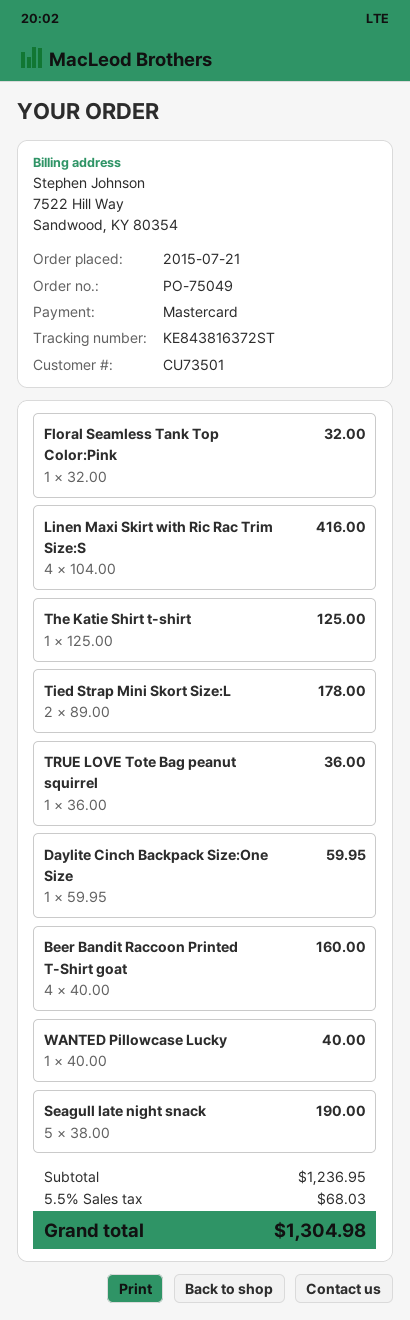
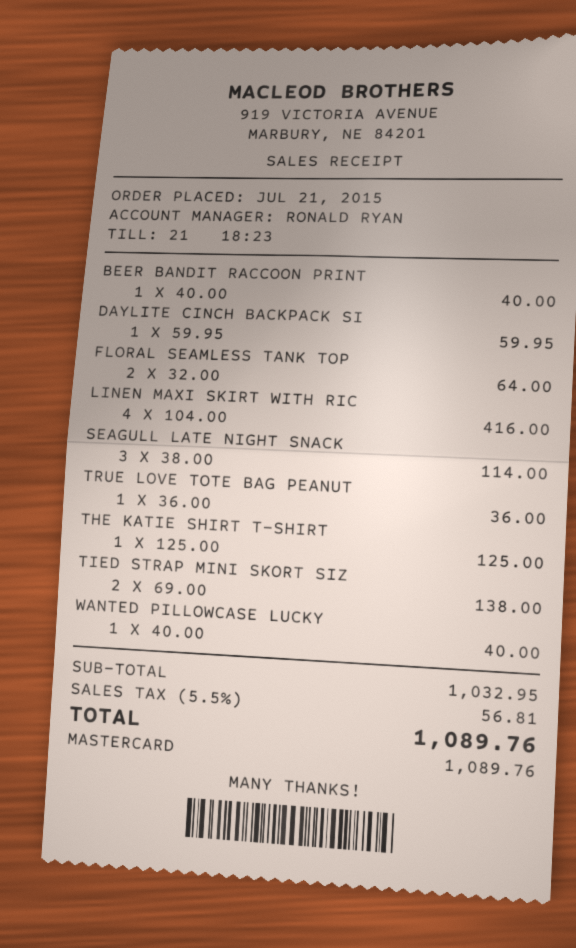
Floral Seamless Tank Top Color:Pink: 1 x 32.00 = 32.00 -> 2 x 32.00 = 64.00
Tied Strap Mini Skort Size:L: 2 x 89.00 = 178.00 -> 2 x 69.00 = 138.00
Beer Bandit Raccoon Printed T-Shirt goat: 4 x 40.00 = 160.00 -> 1 x 40.00 = 40.00
Seagull late night snack: 5 x 38.00 = 190.00 -> 3 x 38.00 = 114.00
subtotal: 1236.95 -> 1032.95
tax: 5.5% = 68.03 -> 5.5% = 56.81
total: 1304.98 -> 1089.76

